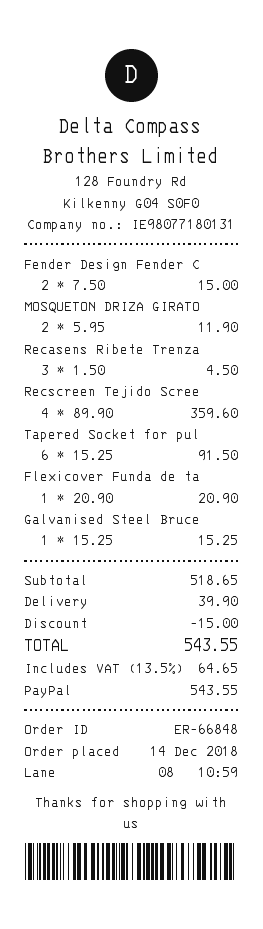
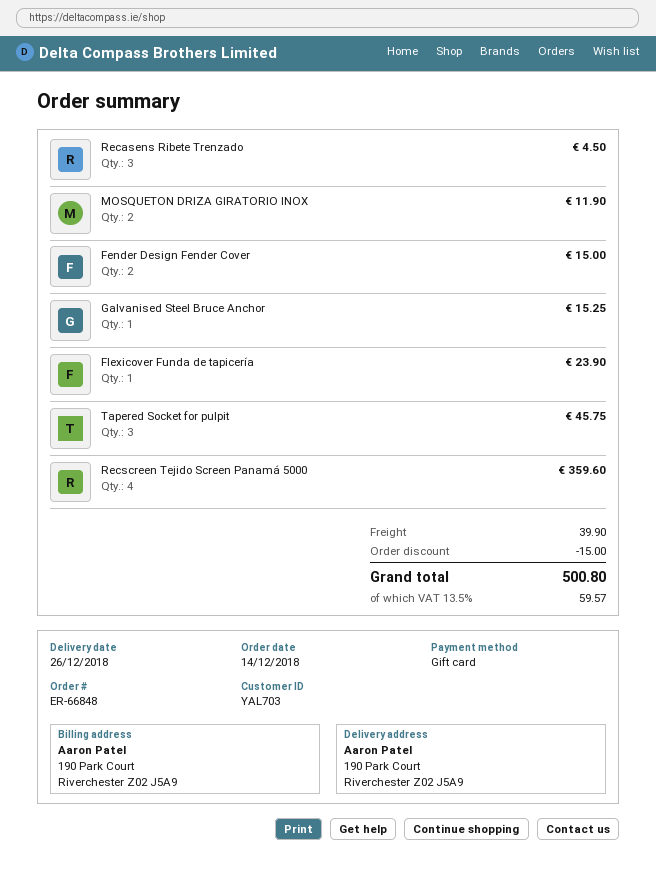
payment method: PayPal -> gift card
Tapered Socket for pul: 6 for 91.50 -> 3 for 45.75
Flexicover Funda de ta: 1 for 20.90 -> 1 for 23.90
tax: 13.5% = 64.65 -> 13.5% = 59.57
total: 543.55 -> 500.80

